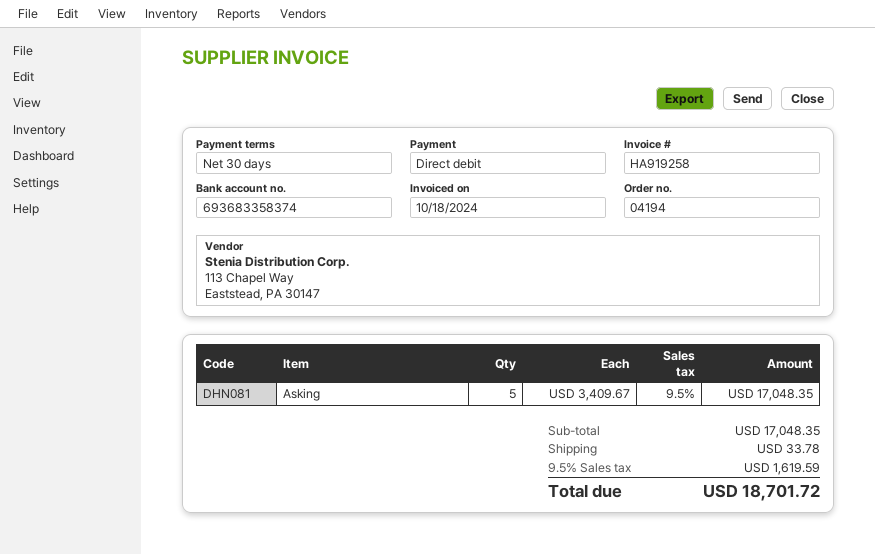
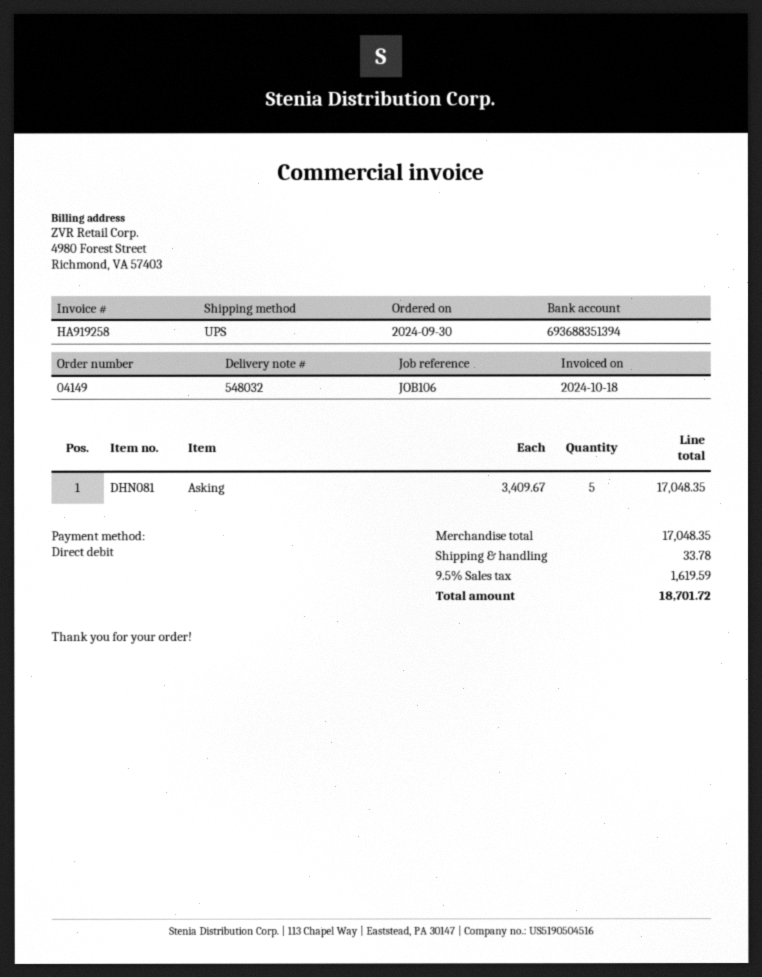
order number: 04194 -> 04149
bank account: 693683358374 -> 693688351394

